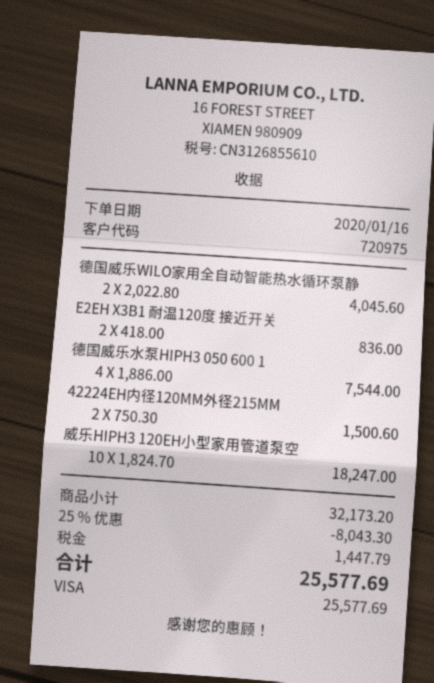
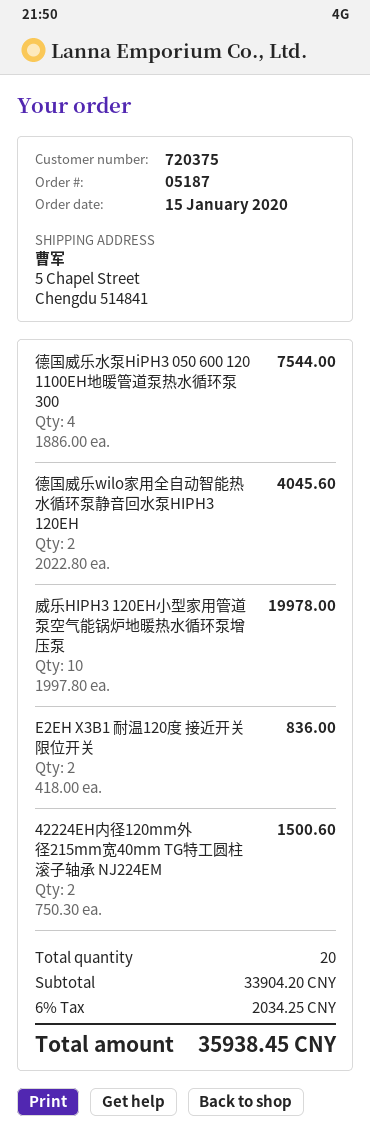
order date: 2020-01-16 -> 2020-01-15
customer number: 720975 -> 720375
威乐HIPH3 120EH小型家用管道泵空: 10 x 1824.70 = 18247.00 -> 10 x 1997.80 = 19978.00
subtotal: 32173.20 -> 33904.20
discount: 25% = 8043.30 -> none
tax: 1447.79 -> 2034.25
total: 25577.69 -> 35938.45

